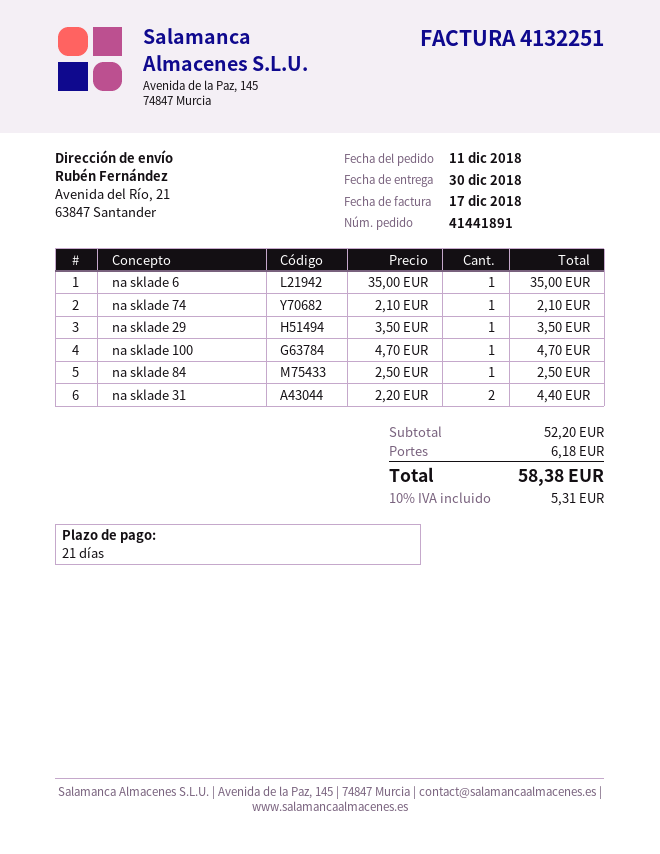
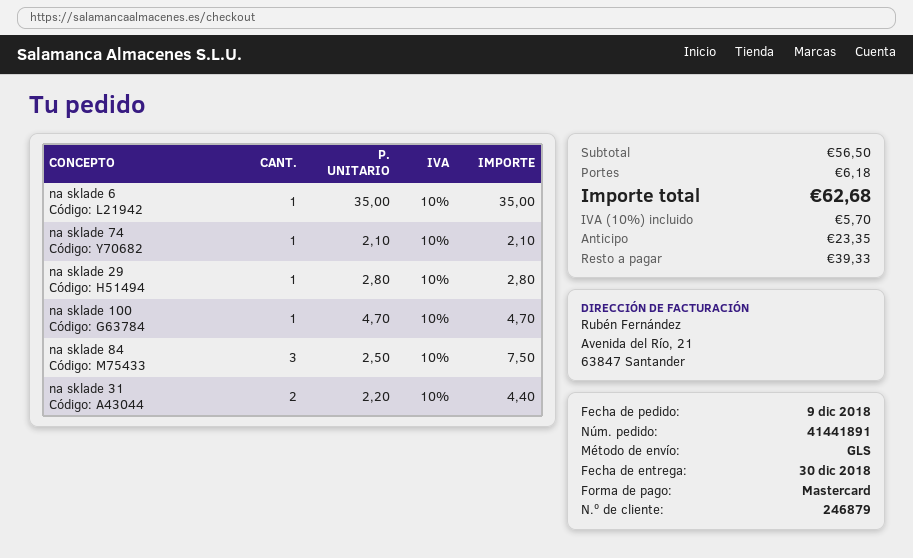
order date: 2018-12-11 -> 2018-12-09
na sklade 29: 1 x 3.50 = 3.50 -> 1 x 2.80 = 2.80
na sklade 84: 1 x 2.50 = 2.50 -> 3 x 2.50 = 7.50
subtotal: 52.20 -> 56.50
tax: 10% = 5.31 -> 10% = 5.70
total: 58.38 -> 62.68

